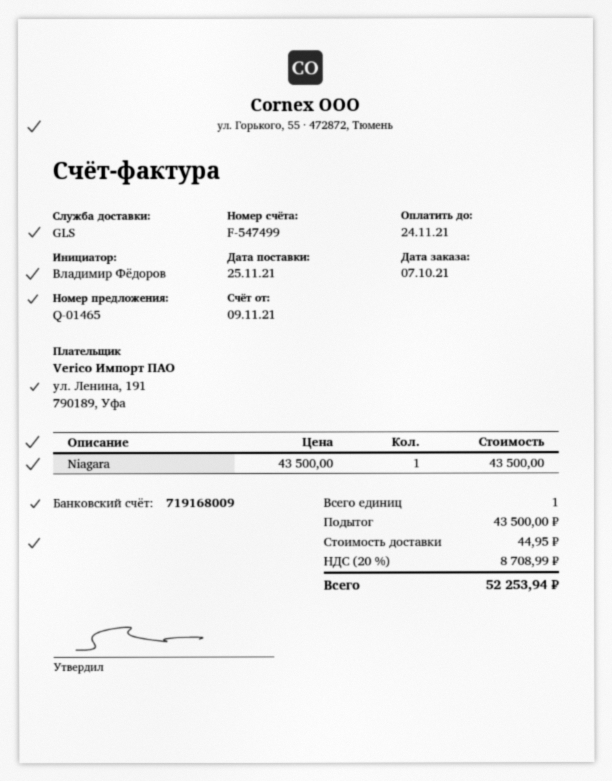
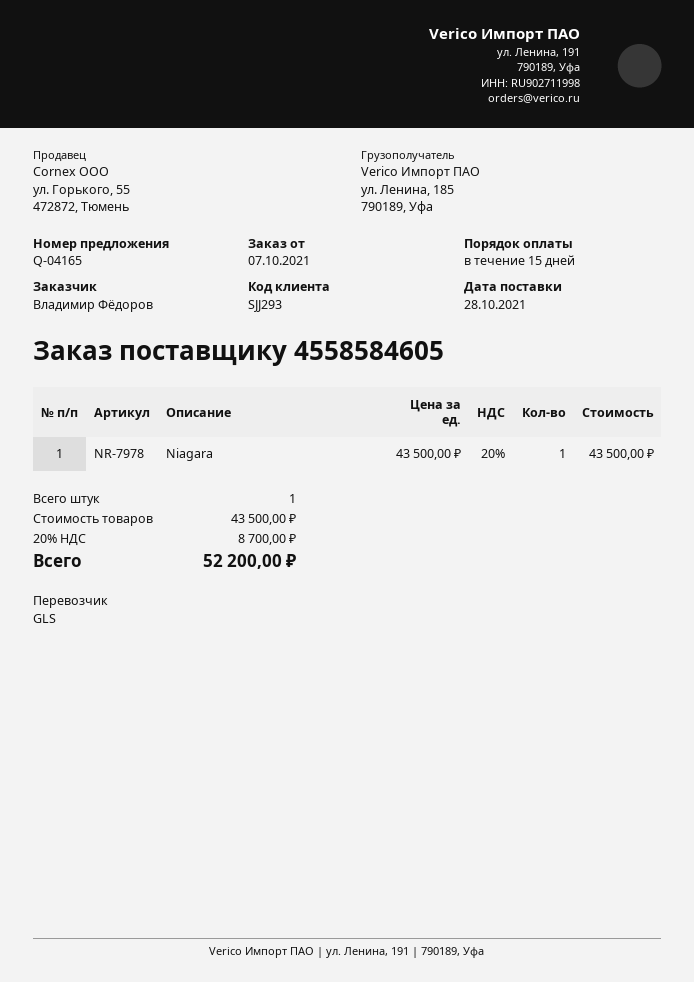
quote number: Q-01465 -> Q-04165
delivery date: 2021-11-25 -> 2021-10-28
shipping: 44.95 -> none
tax: 20% = 8708.99 -> 20% = 8700.00
total: 52253.94 -> 52200.00

